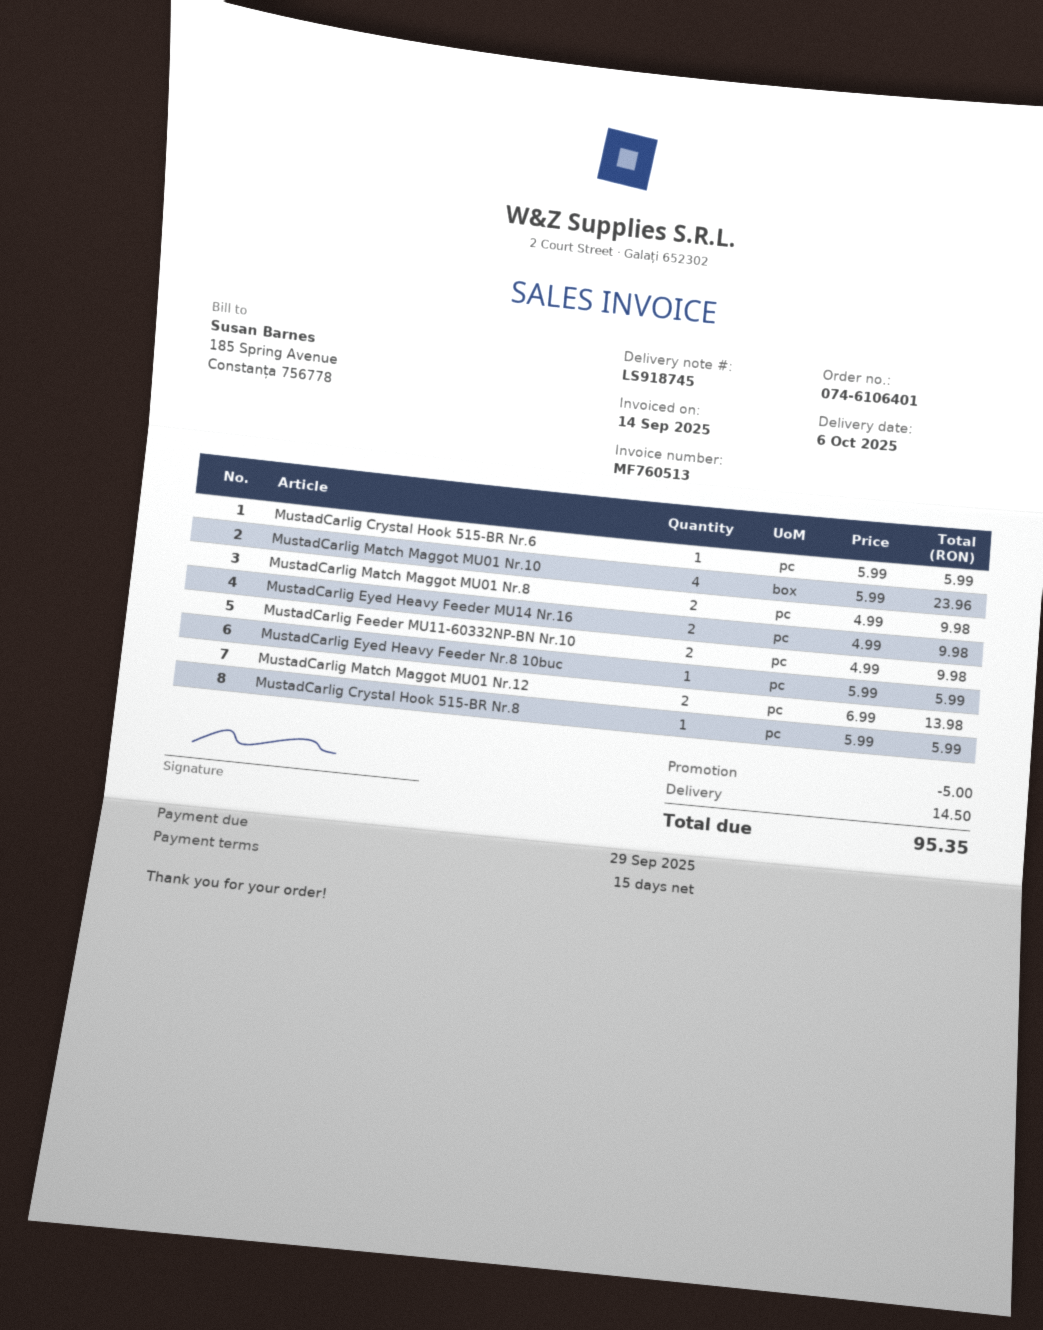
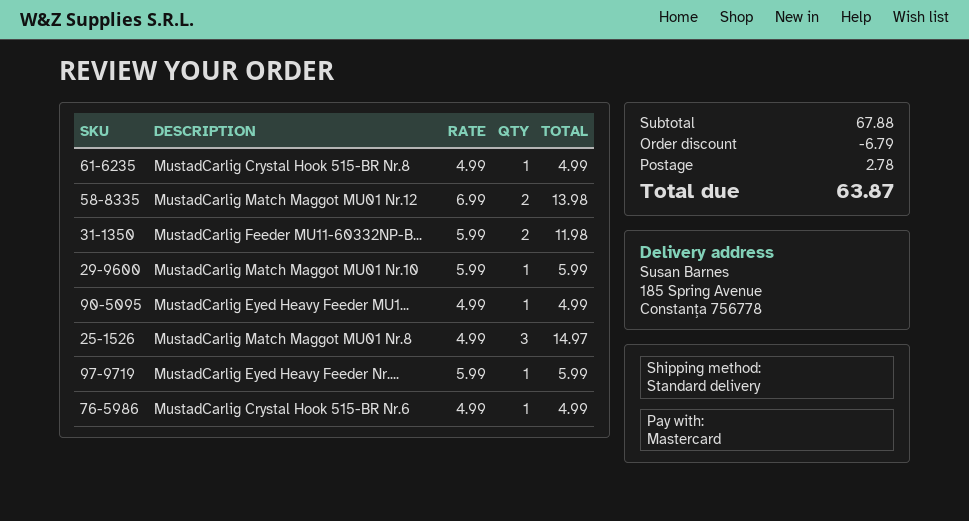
MustadCarlig Crystal Hook 515-BR Nr.6: 1 x 5.99 = 5.99 -> 1 x 4.99 = 4.99
MustadCarlig Match Maggot MU01 Nr.10: 4 x 5.99 = 23.96 -> 1 x 5.99 = 5.99
MustadCarlig Match Maggot MU01 Nr.8: 2 x 4.99 = 9.98 -> 3 x 4.99 = 14.97
MustadCarlig Eyed Heavy Feeder MU14 Nr.16: 2 x 4.99 = 9.98 -> 1 x 4.99 = 4.99
MustadCarlig Feeder MU11-60332NP-BN Nr.10: 2 x 4.99 = 9.98 -> 2 x 5.99 = 11.98
MustadCarlig Crystal Hook 515-BR Nr.8: 1 x 5.99 = 5.99 -> 1 x 4.99 = 4.99
discount: 5.00 -> 6.79
shipping: 14.50 -> 2.78
total: 95.35 -> 63.87

